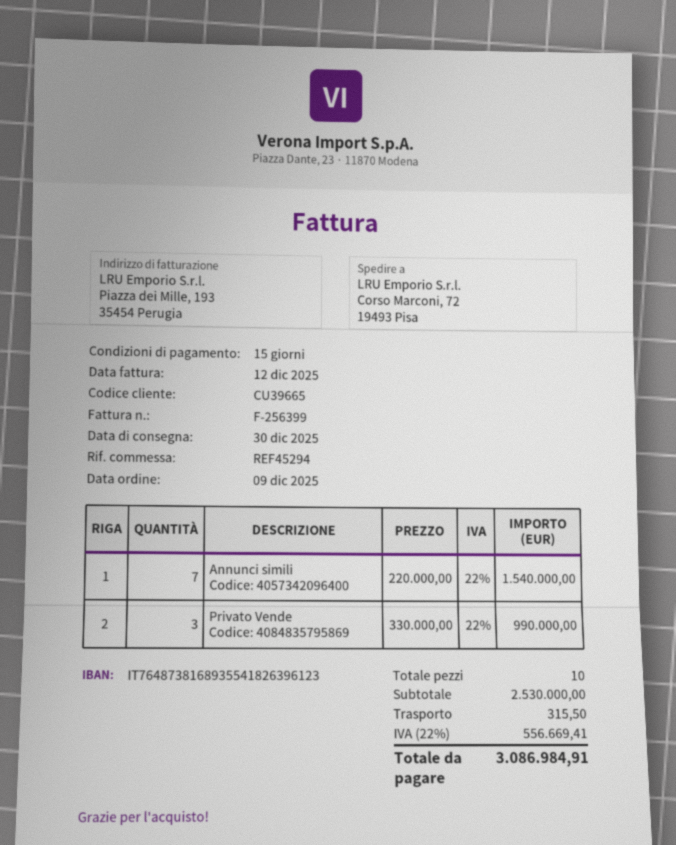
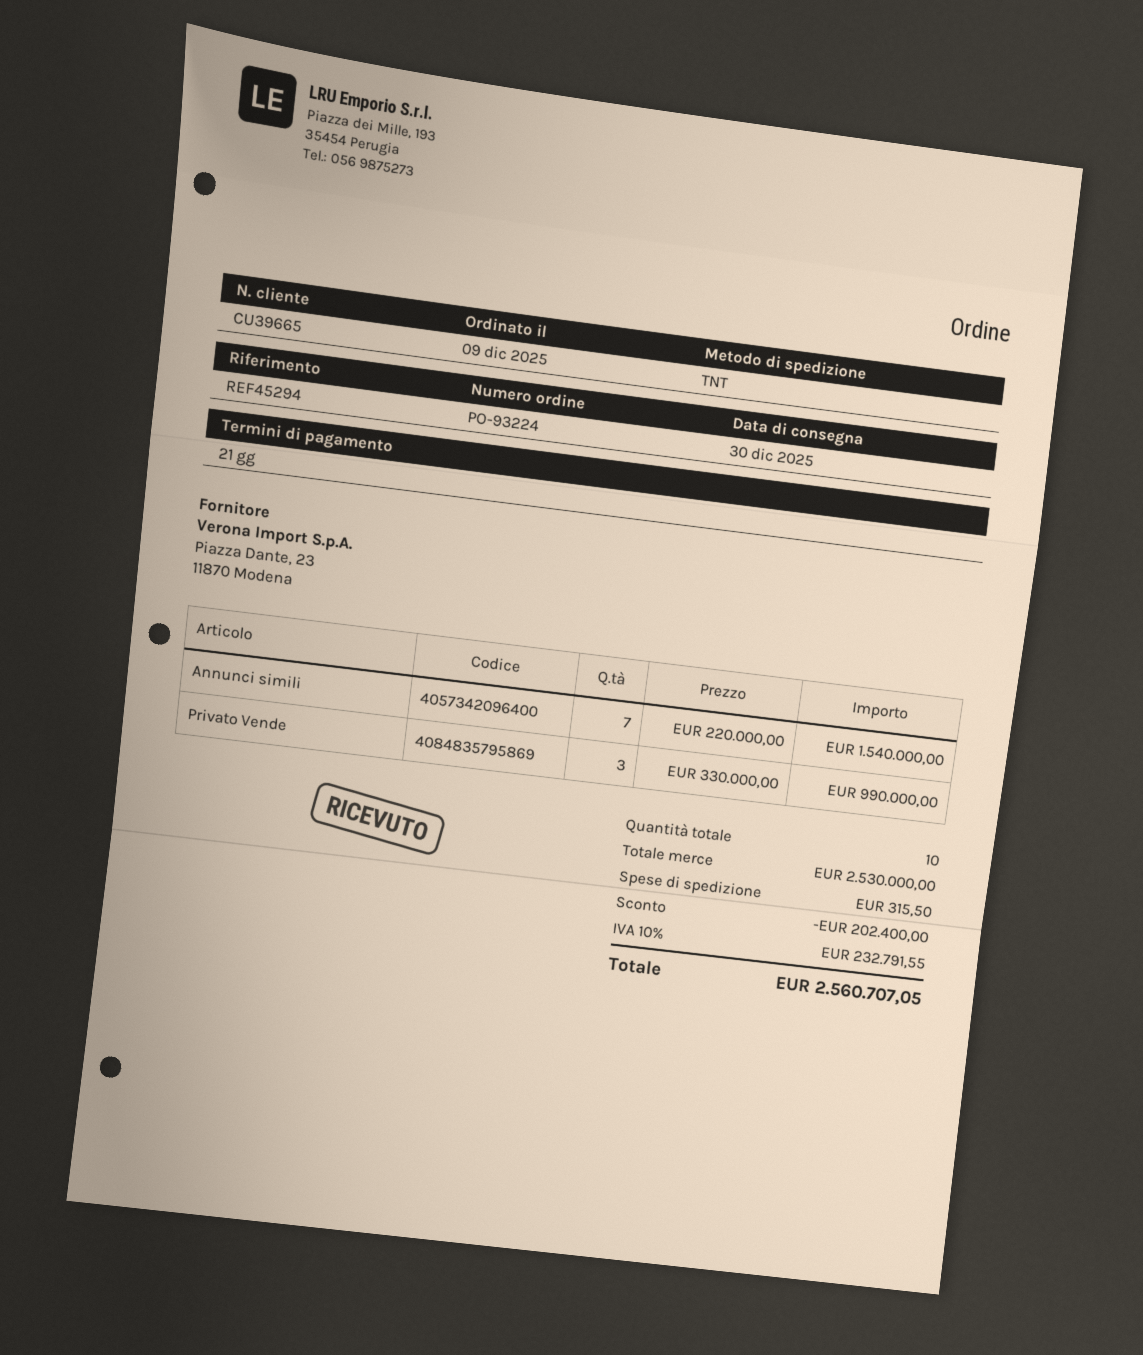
payment terms: 15 days -> 21 days
discount: none -> 202400.00
tax: 22% = 556669.41 -> 10% = 232791.55
total: 3086984.91 -> 2560707.05

